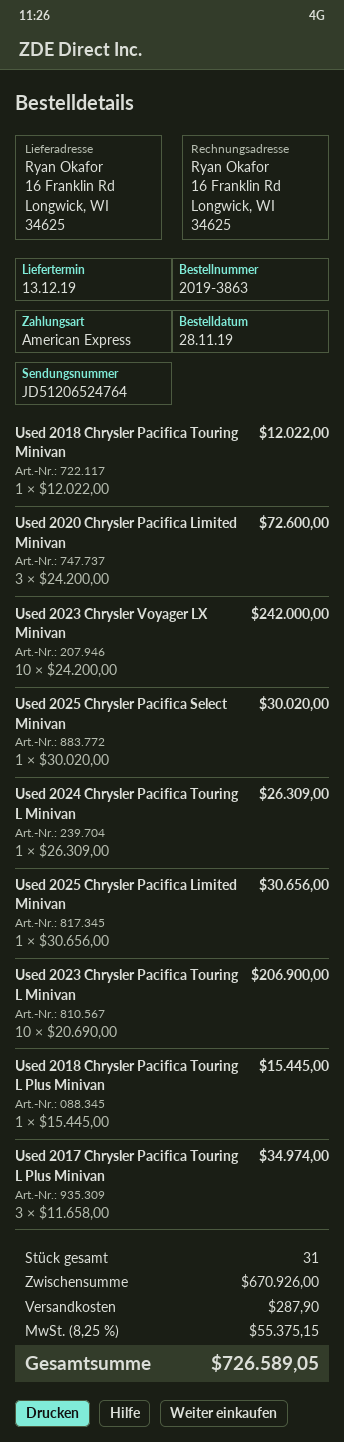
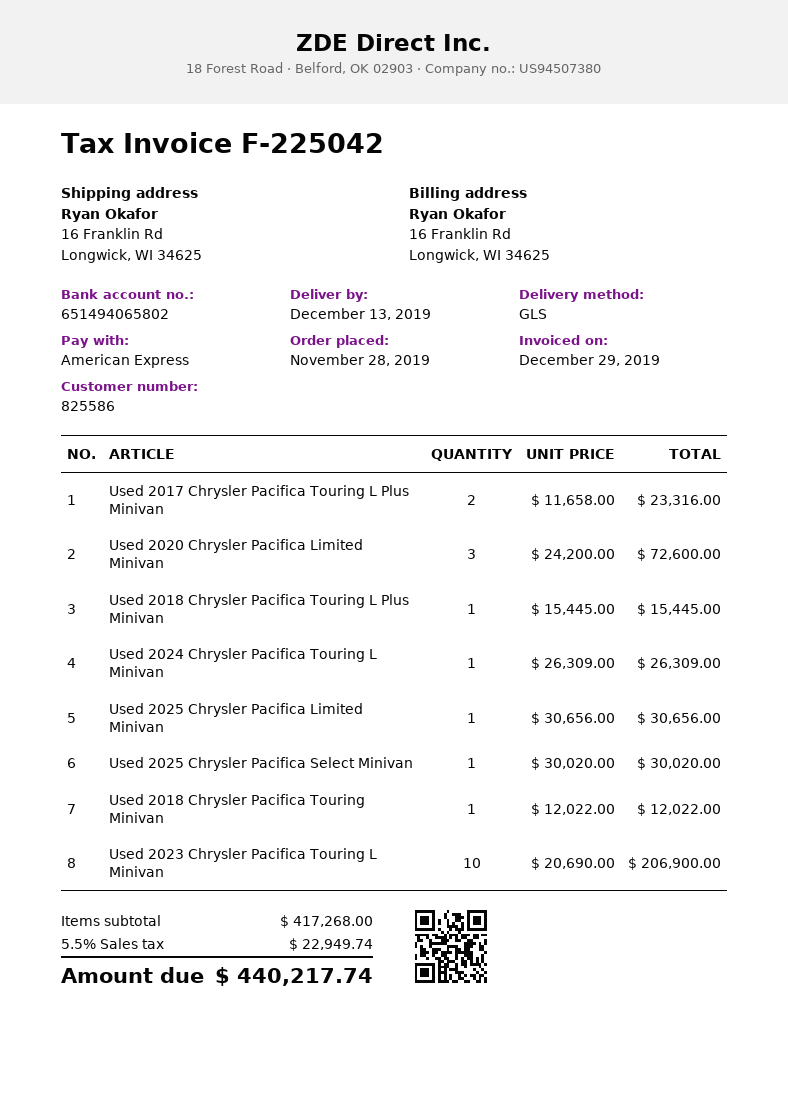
Used 2023 Chrysler Voyager LX Minivan: 10 x 24200.00 = 242000.00 -> none
Used 2017 Chrysler Pacifica Touring L Plus Minivan: 3 x 11658.00 = 34974.00 -> 2 x 11658.00 = 23316.00
subtotal: 670926.00 -> 417268.00
shipping: 287.90 -> none
tax: 8.25% = 55375.15 -> 5.5% = 22949.74
total: 726589.05 -> 440217.74

